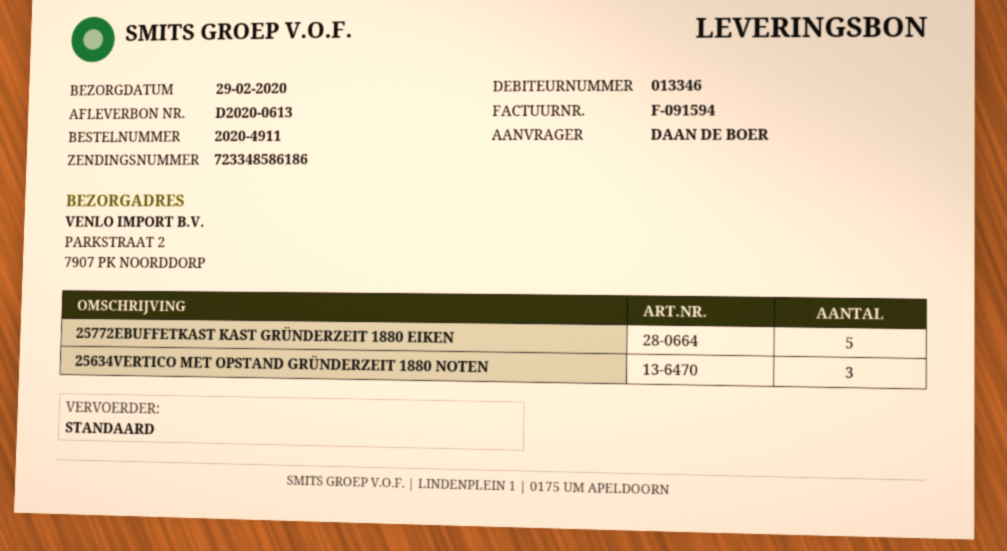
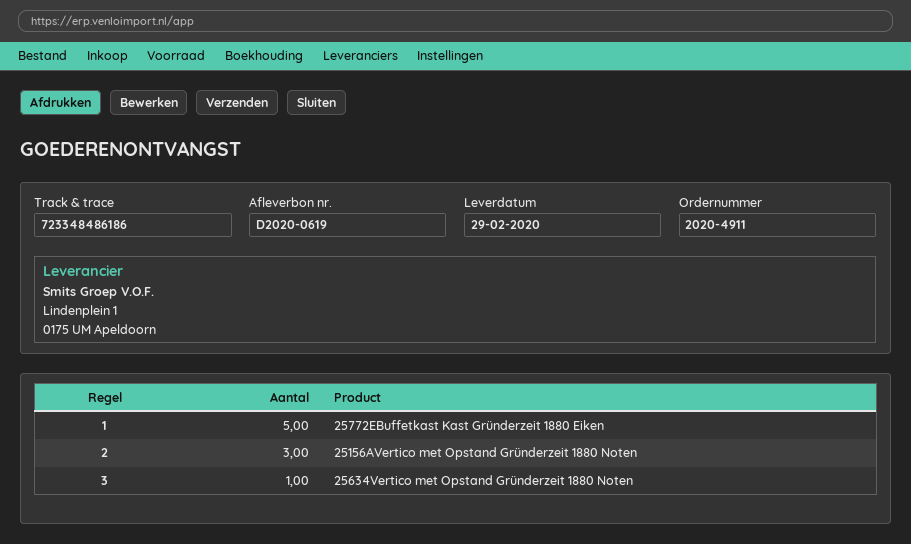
delivery note number: D2020-0613 -> D2020-0619
tracking number: 723348586186 -> 723348486186
25634VERTICO MET OPSTAND GRÜNDERZEIT 1880 NOTEN: 3 -> 1
25156AVertico met Opstand Gründerzeit 1880 Noten: none -> 3

